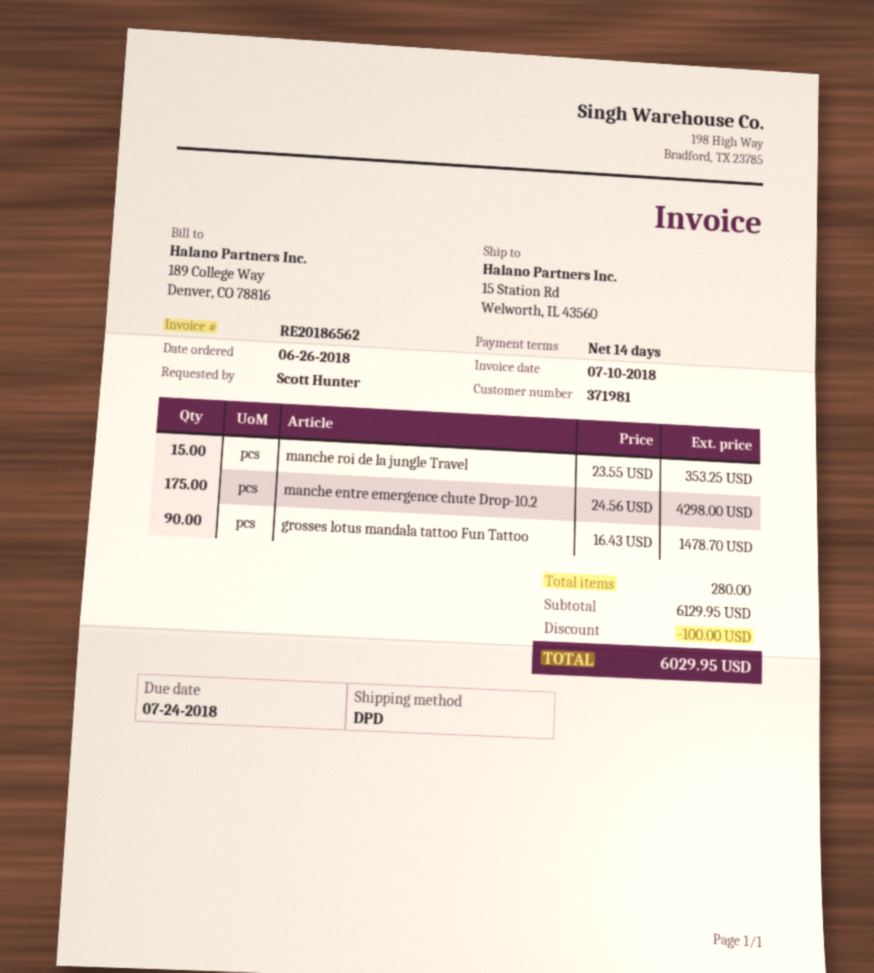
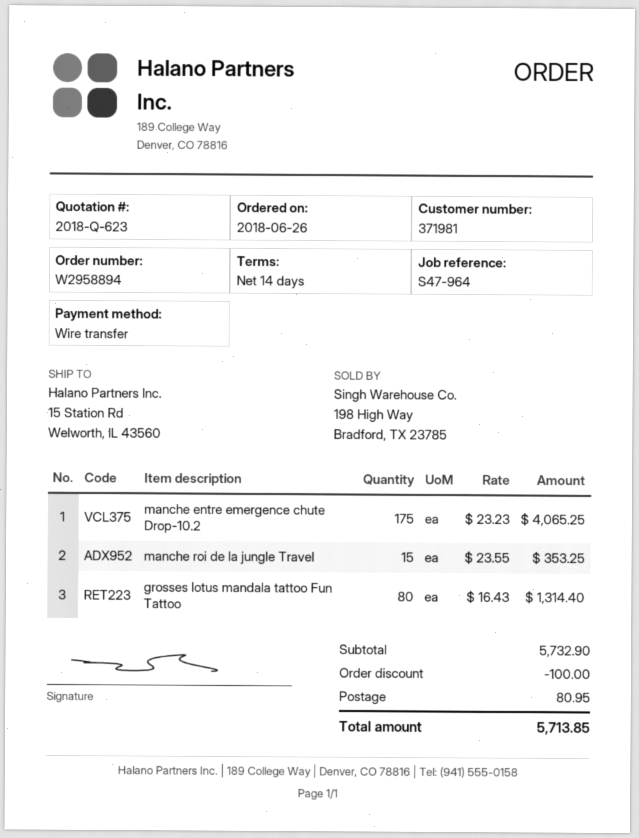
manche entre emergence chute Drop-10.2: 175 x 24.56 = 4298.00 -> 175 x 23.23 = 4065.25
grosses lotus mandala tattoo Fun Tattoo: 90 x 16.43 = 1478.70 -> 80 x 16.43 = 1314.40
subtotal: 6129.95 -> 5732.90
shipping: none -> 80.95
total: 6029.95 -> 5713.85

